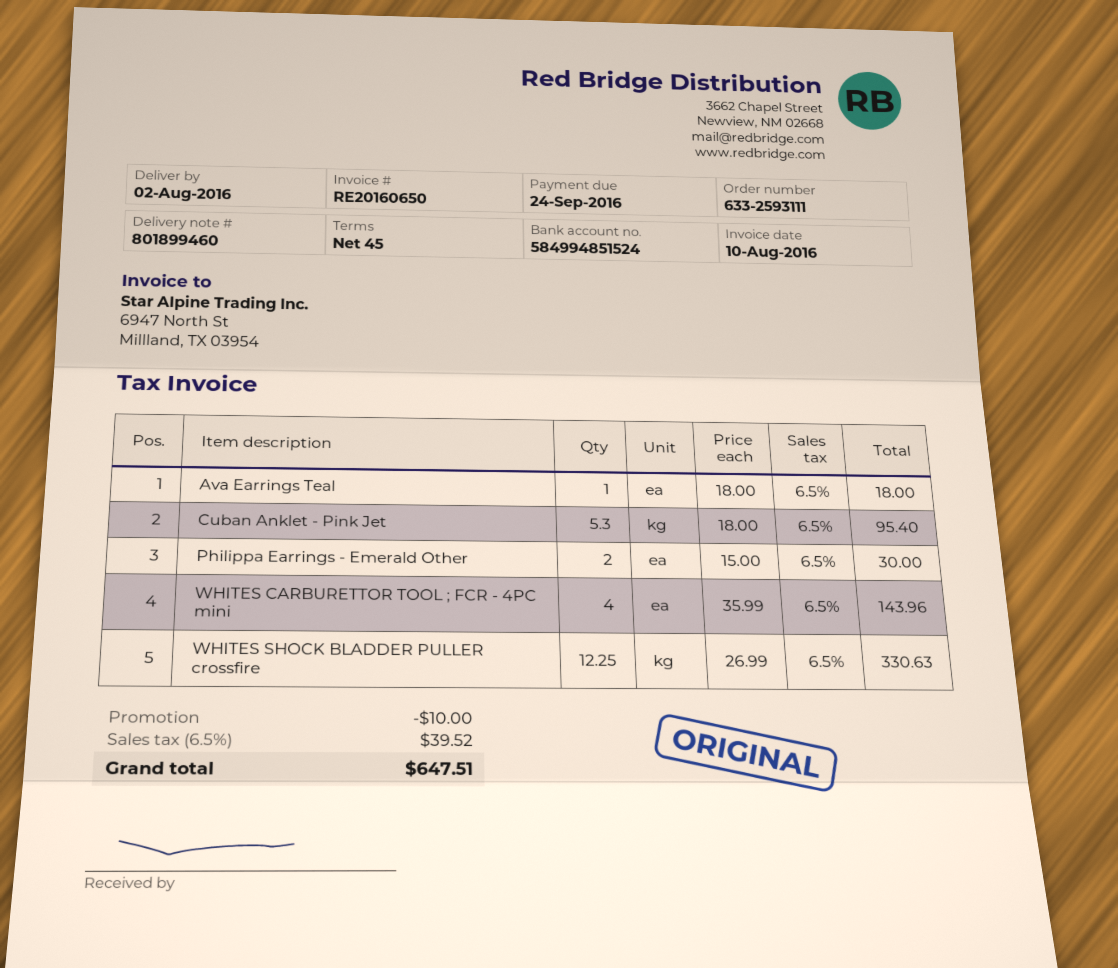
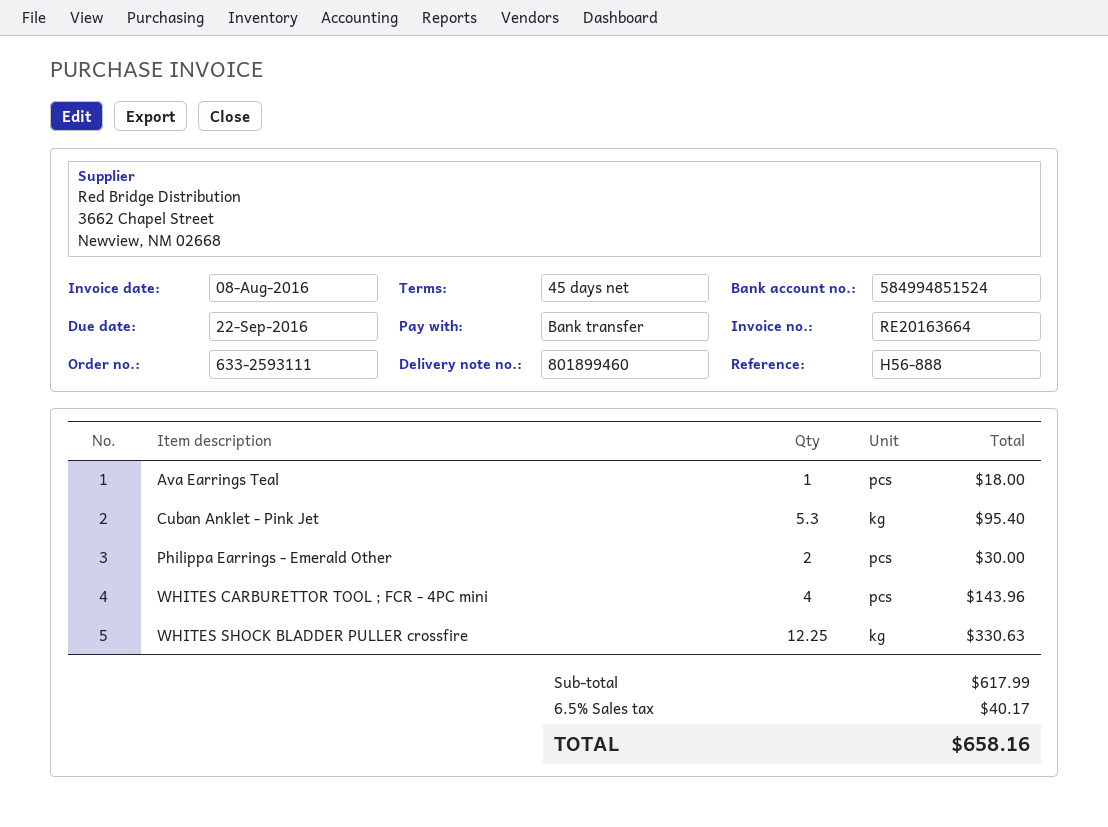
invoice number: RE20160650 -> RE20163664
invoice date: 2016-08-10 -> 2016-08-08
due date: 2016-09-24 -> 2016-09-22
discount: 10.00 -> none
tax: 6.5% = 39.52 -> 6.5% = 40.17
total: 647.51 -> 658.16

